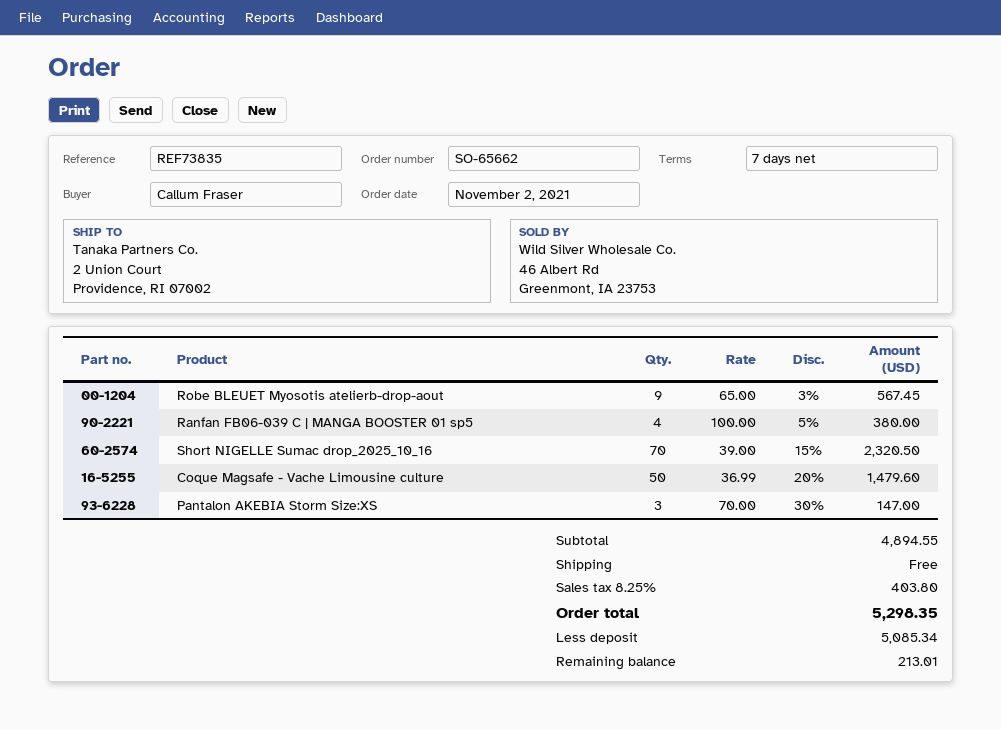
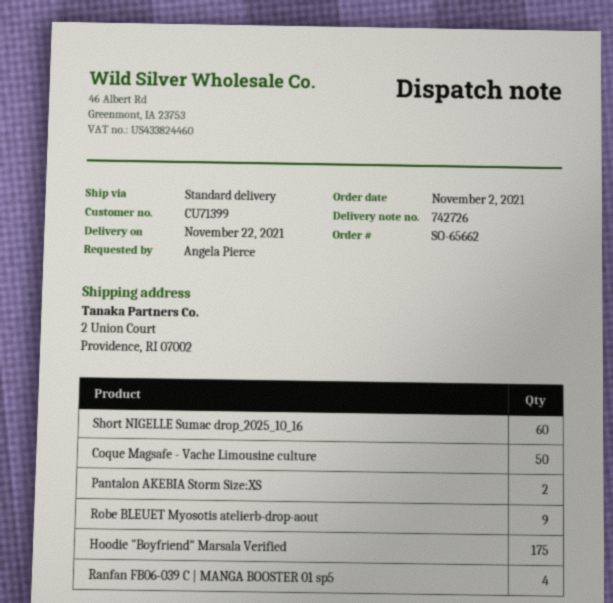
ordered by: Callum Fraser -> Angela Pierce
Short NIGELLE Sumac drop_2025_10_16: 70 -> 60
Pantalon AKEBIA Storm Size:XS: 3 -> 2
Hoodie "Boyfriend" Marsala Verified: none -> 175

